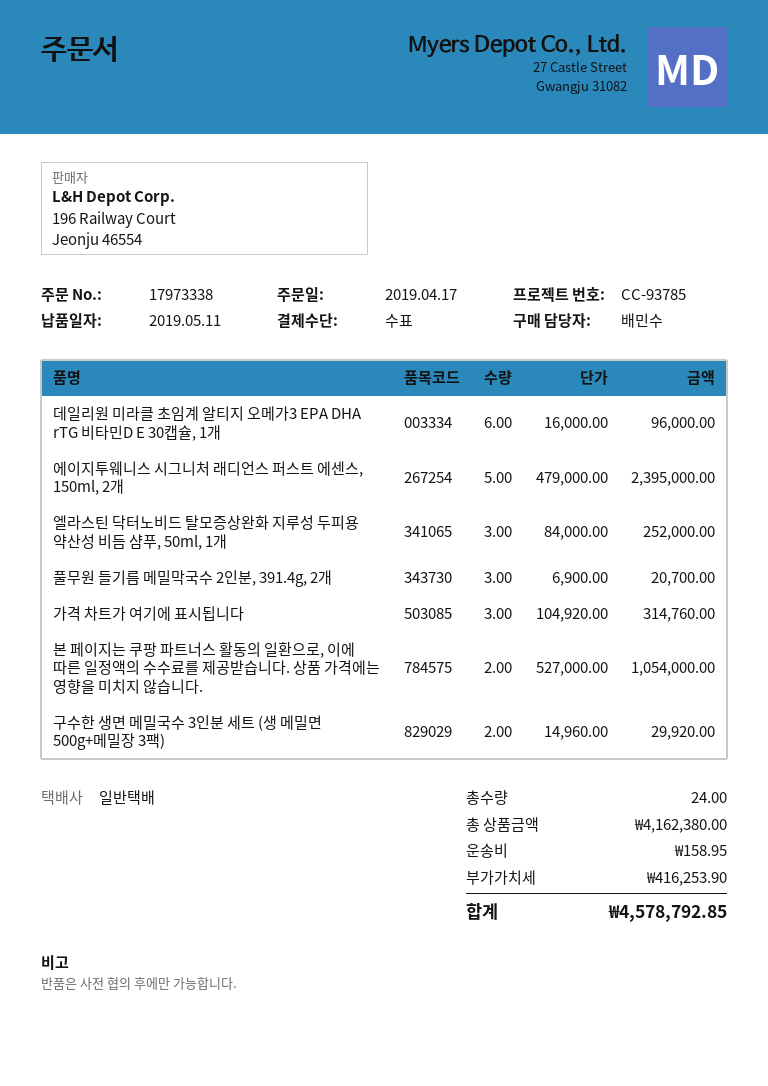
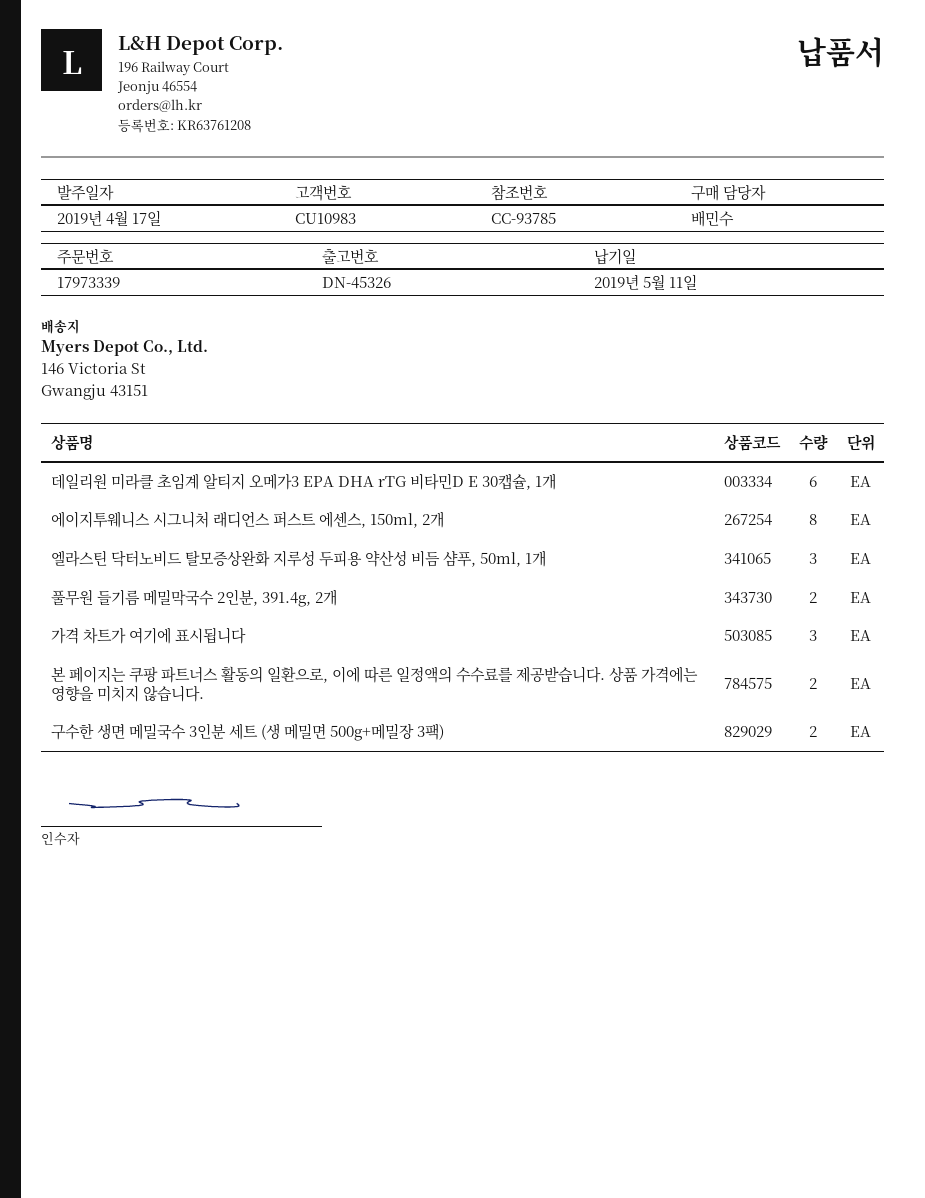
order number: 17973338 -> 17973339
에이지투웨니스 시그니처 래디언스 퍼스트 에센스, 150ml, 2개: 5 -> 8
풀무원 들기름 메밀막국수 2인분, 391.4g, 2개: 3 -> 2

